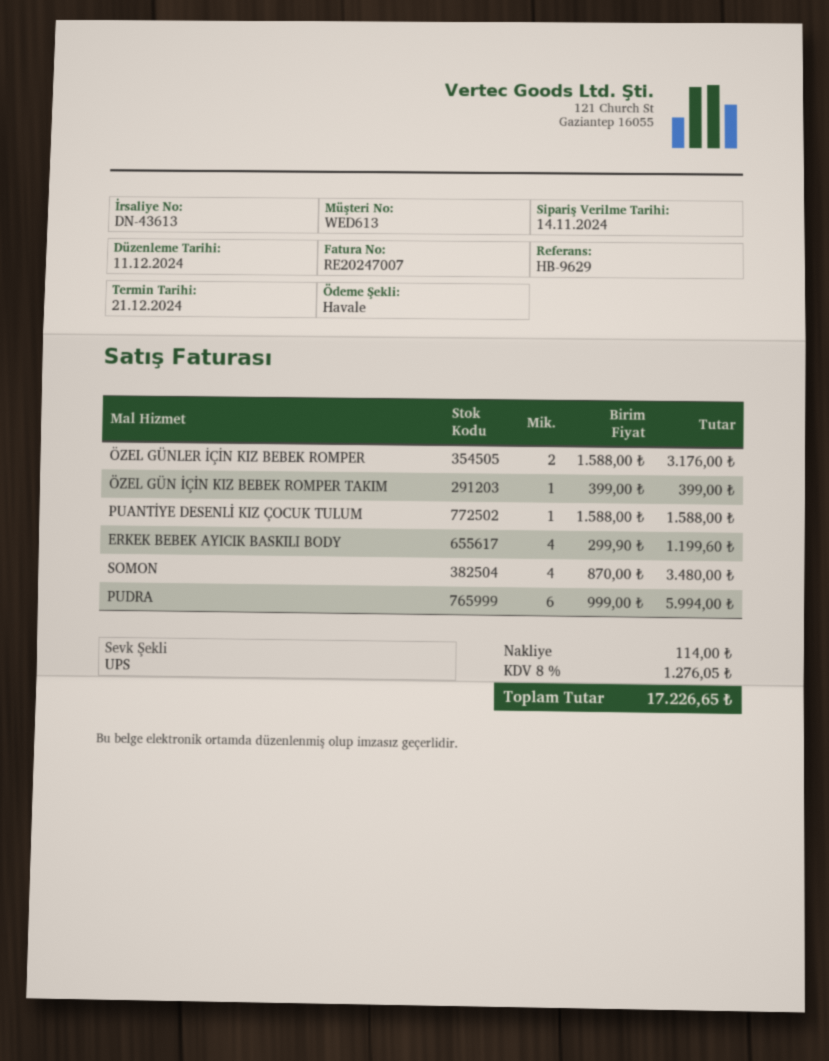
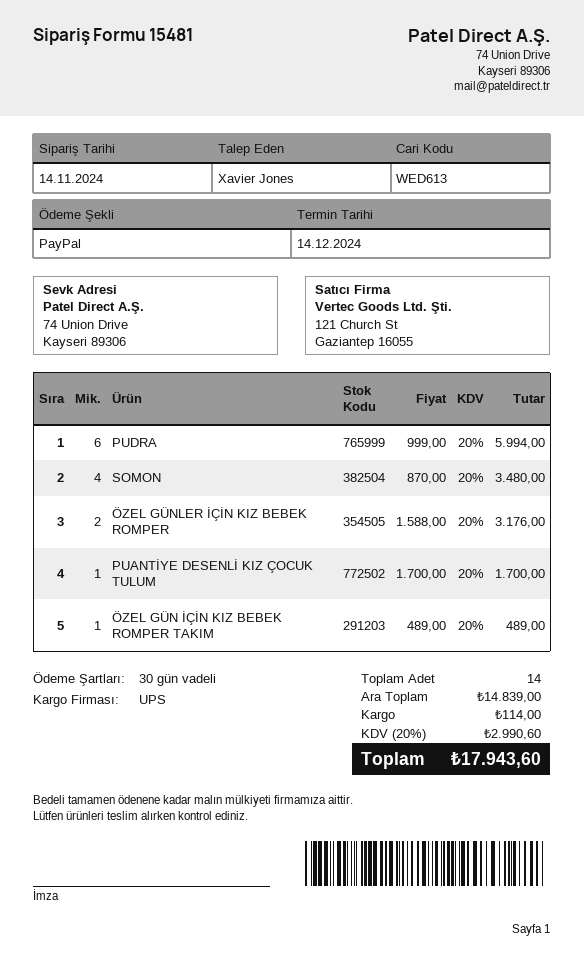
delivery date: 2024-12-21 -> 2024-12-14
payment method: bank transfer -> PayPal
ÖZEL GÜN İÇİN KIZ BEBEK ROMPER TAKIM: 1 x 399.00 = 399.00 -> 1 x 489.00 = 489.00
PUANTİYE DESENLİ KIZ ÇOCUK TULUM: 1 x 1588.00 = 1588.00 -> 1 x 1700.00 = 1700.00
ERKEK BEBEK AYICIK BASKILI BODY: 4 x 299.90 = 1199.60 -> none
tax: 8% = 1276.05 -> 20% = 2990.60
total: 17226.65 -> 17943.60

